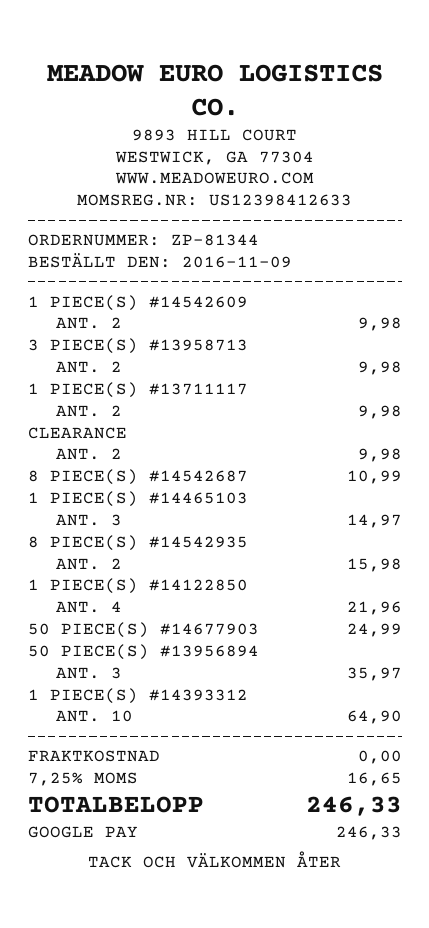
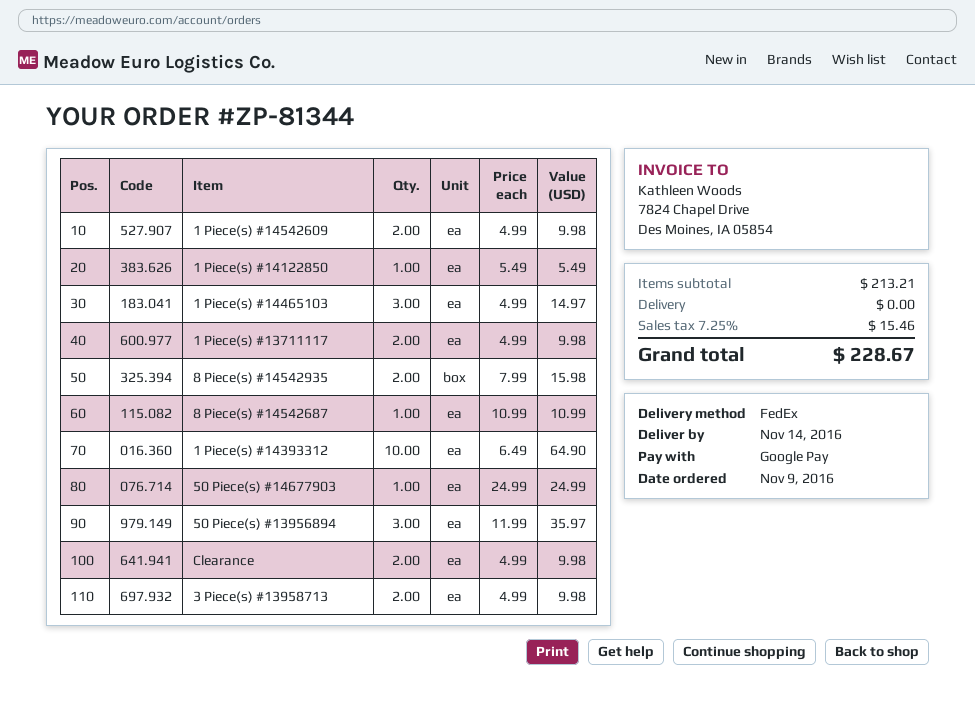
1 PIECE(S) #14122850: 4 for 21.96 -> 1 for 5.49
tax: 7.25% = 16.65 -> 7.25% = 15.46
total: 246.33 -> 228.67

